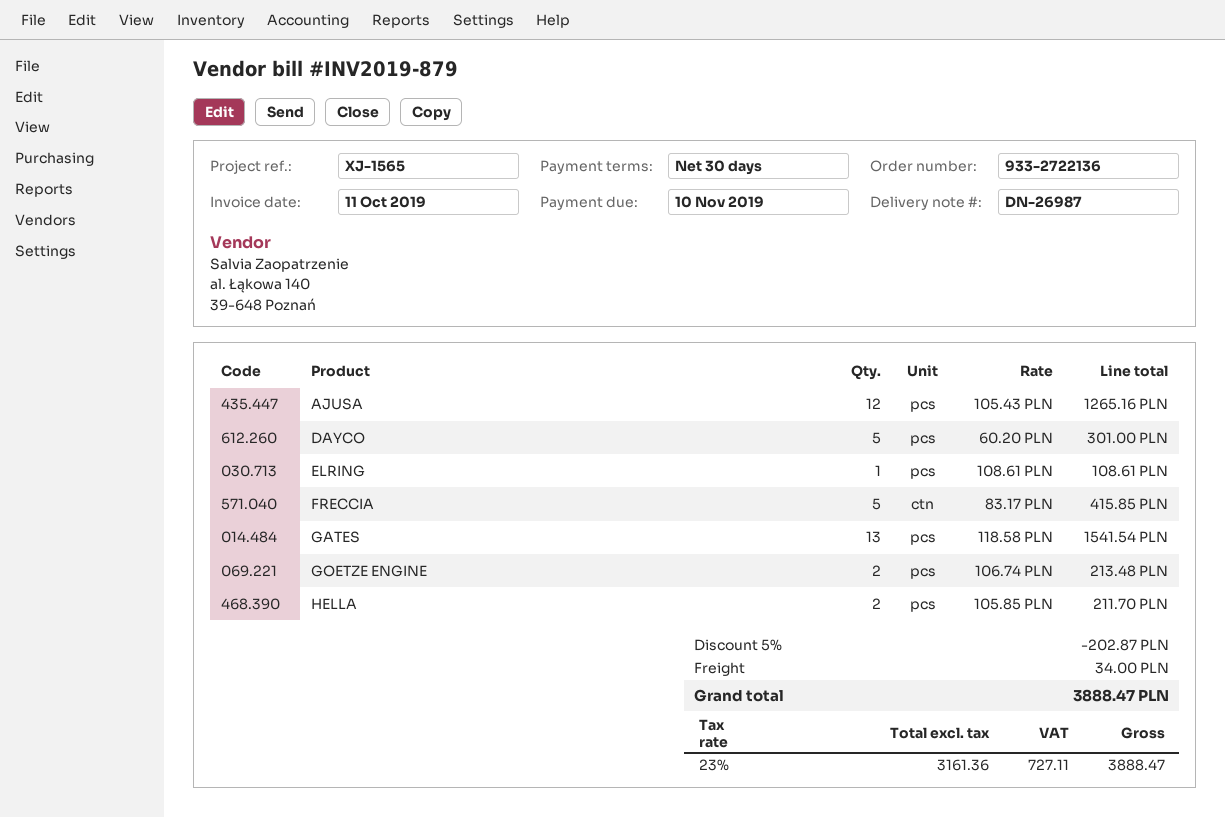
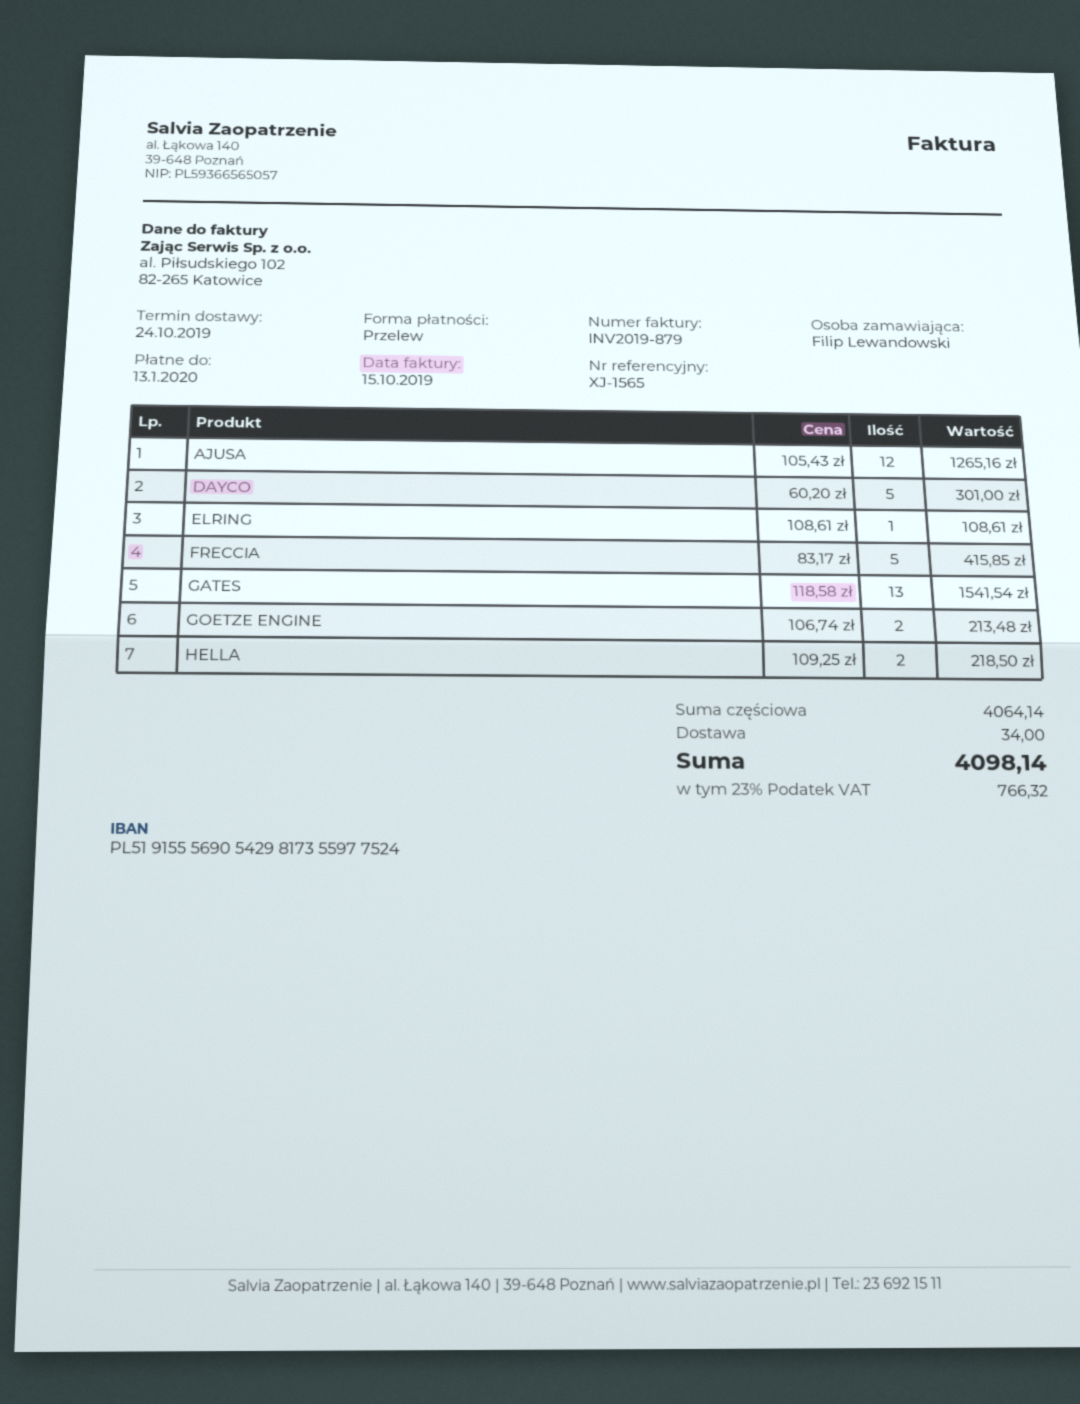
invoice date: 2019-10-11 -> 2019-10-15
due date: 2019-11-10 -> 2020-01-13
HELLA: 2 x 105.85 = 211.70 -> 2 x 109.25 = 218.50
discount: 5% = 202.87 -> none
tax: 23% = 727.11 -> 23% = 766.32
total: 3888.47 -> 4098.14

